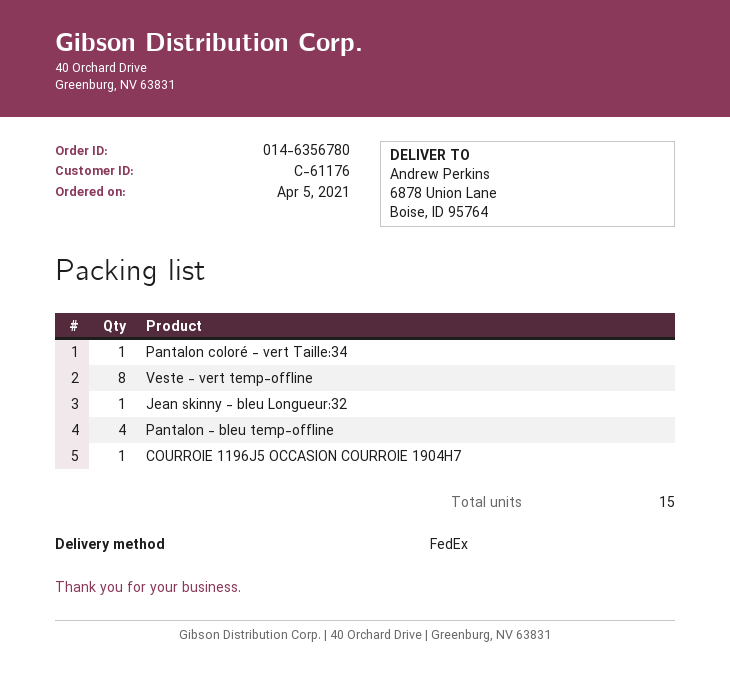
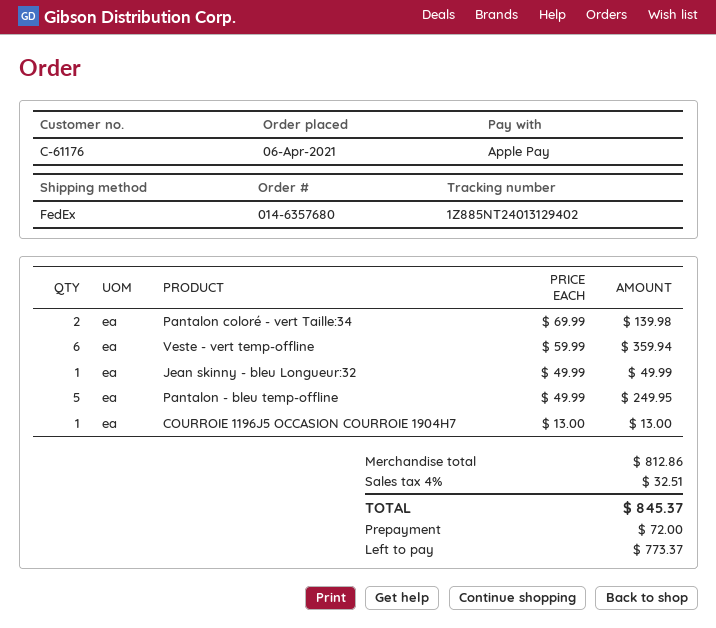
order number: 014-6356780 -> 014-6357680
order date: 2021-04-05 -> 2021-04-06
Pantalon coloré - vert Taille:34: 1 -> 2
Veste - vert temp-offline: 8 -> 6
Pantalon - bleu temp-offline: 4 -> 5

